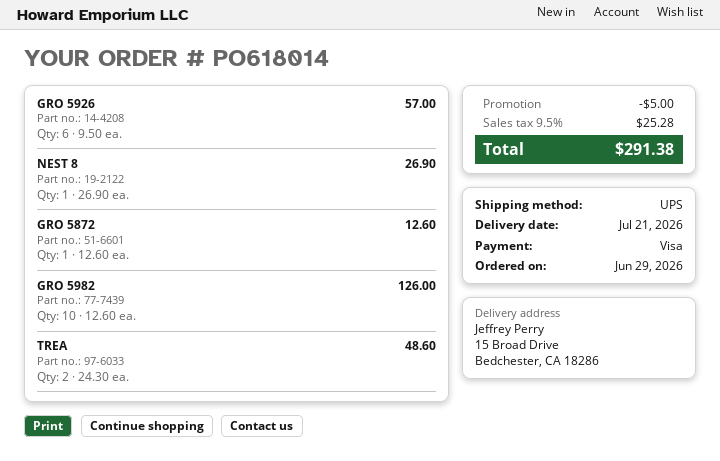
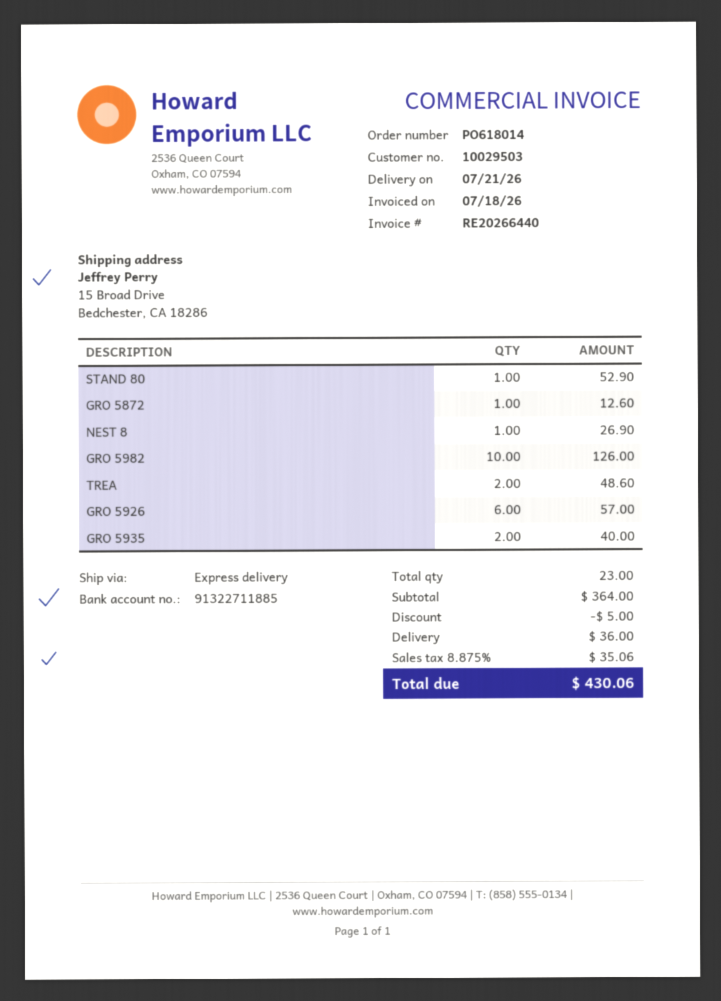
shipping method: UPS -> express
STAND 80: none -> 1 for 52.90
GRO 5935: none -> 2 for 40.00
shipping: none -> 36.00
tax: 9.5% = 25.28 -> 8.875% = 35.06
total: 291.38 -> 430.06

